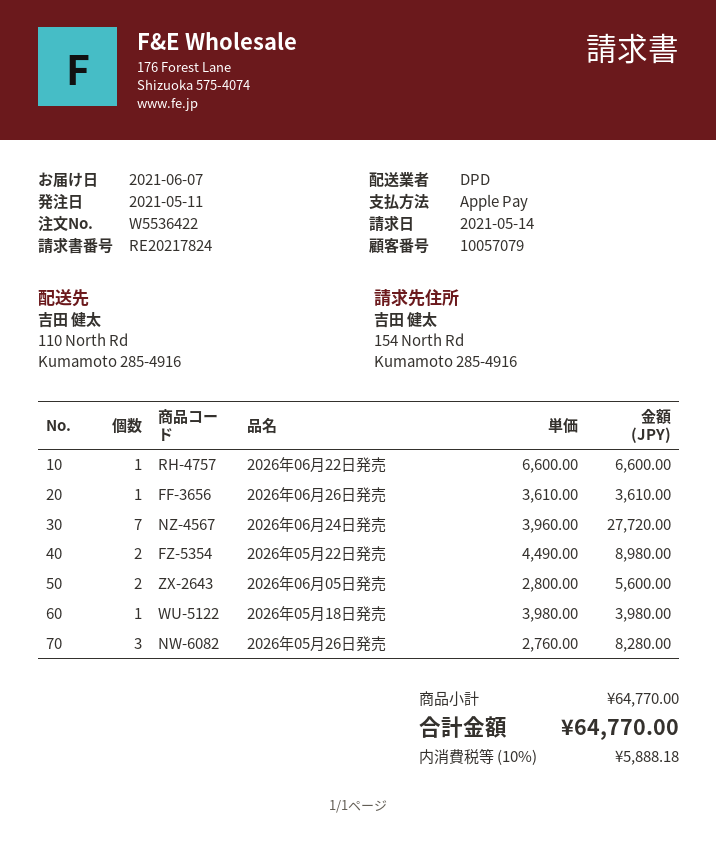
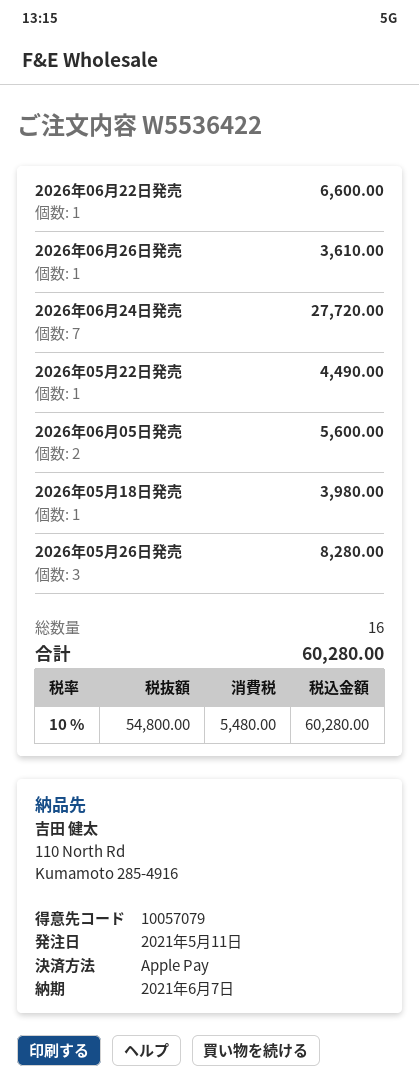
2026年05月22日発売: 2 for 8980.00 -> 1 for 4490.00
tax: 10% = 5888.18 -> 10% = 5480.00
total: 64770.00 -> 60280.00

